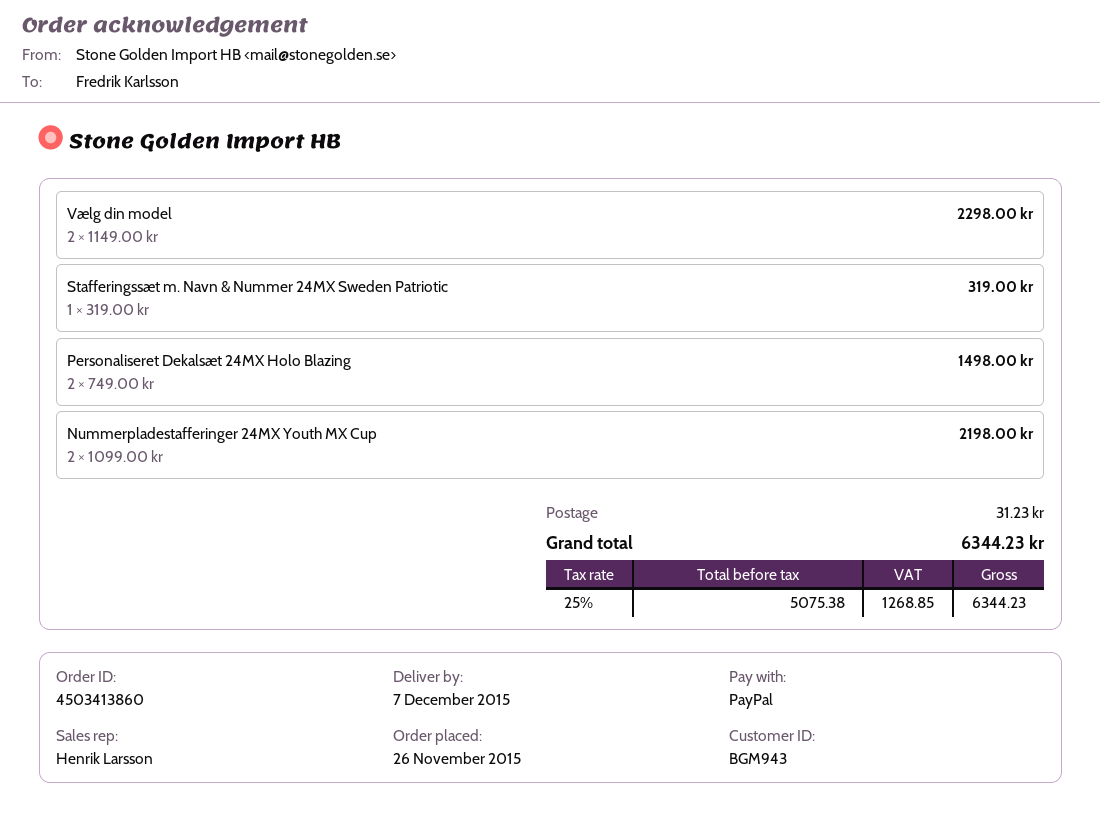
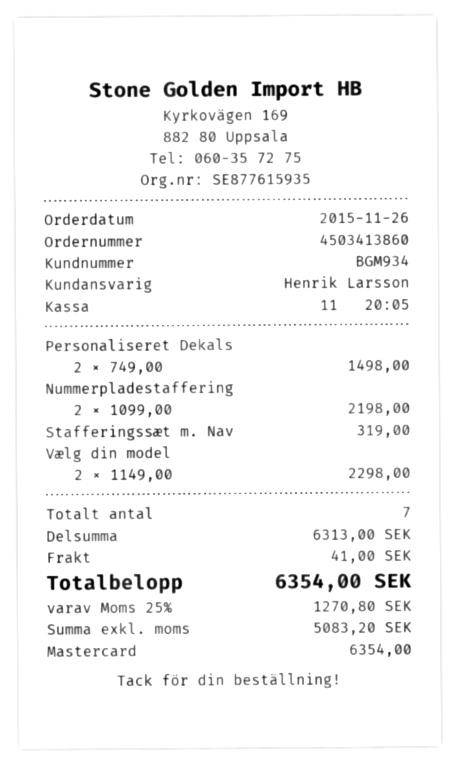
customer number: BGM943 -> BGM934
payment method: PayPal -> Mastercard
shipping: 31.23 -> 41.00
net: 5075.38 -> 5083.20
tax: 25% = 1268.85 -> 25% = 1270.80
total: 6344.23 -> 6354.00

